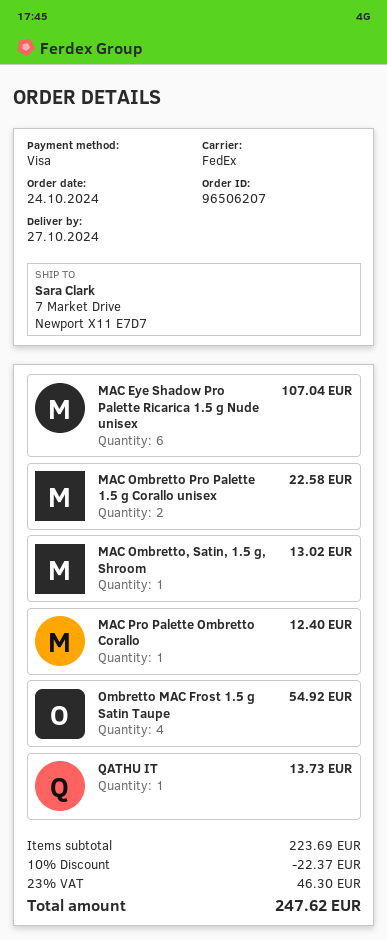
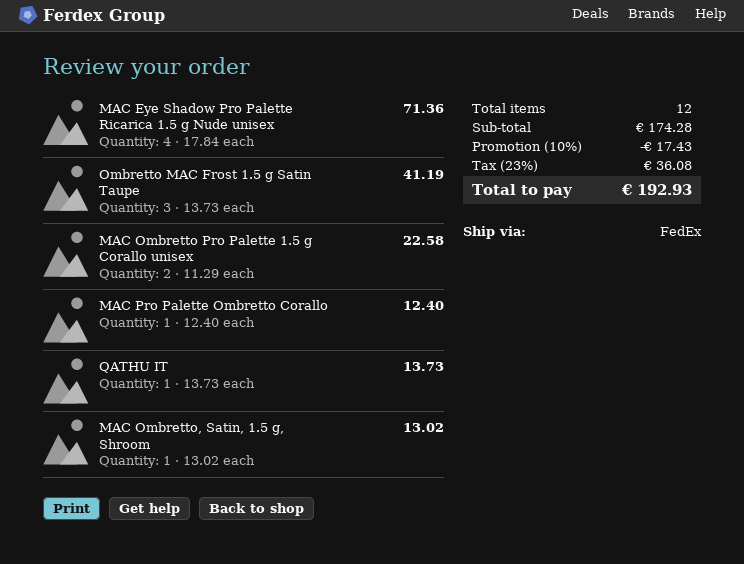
MAC Eye Shadow Pro Palette Ricarica 1.5 g Nude unisex: 6 for 107.04 -> 4 for 71.36
Ombretto MAC Frost 1.5 g Satin Taupe: 4 for 54.92 -> 3 for 41.19
subtotal: 223.69 -> 174.28
discount: 10% = 22.37 -> 10% = 17.43
tax: 23% = 46.30 -> 23% = 36.08
total: 247.62 -> 192.93

